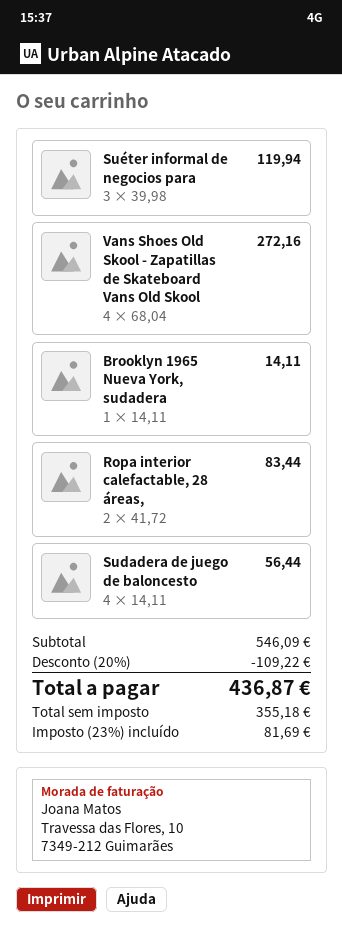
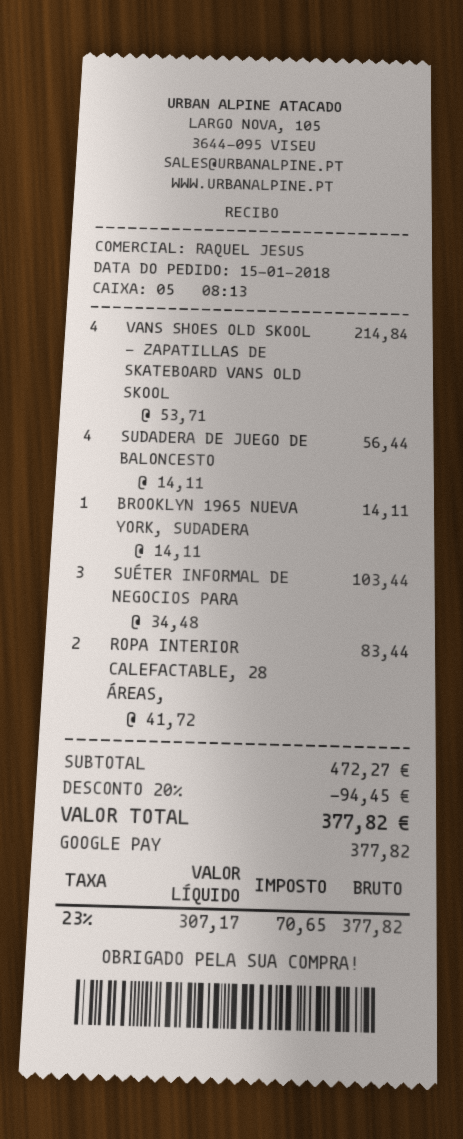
Suéter informal de negocios para: 3 x 39.98 = 119.94 -> 3 x 34.48 = 103.44
Vans Shoes Old Skool - Zapatillas de Skateboard Vans Old Skool: 4 x 68.04 = 272.16 -> 4 x 53.71 = 214.84
subtotal: 546.09 -> 472.27
discount: 20% = 109.22 -> 20% = 94.45
net: 355.18 -> 307.17
tax: 23% = 81.69 -> 23% = 70.65
total: 436.87 -> 377.82

